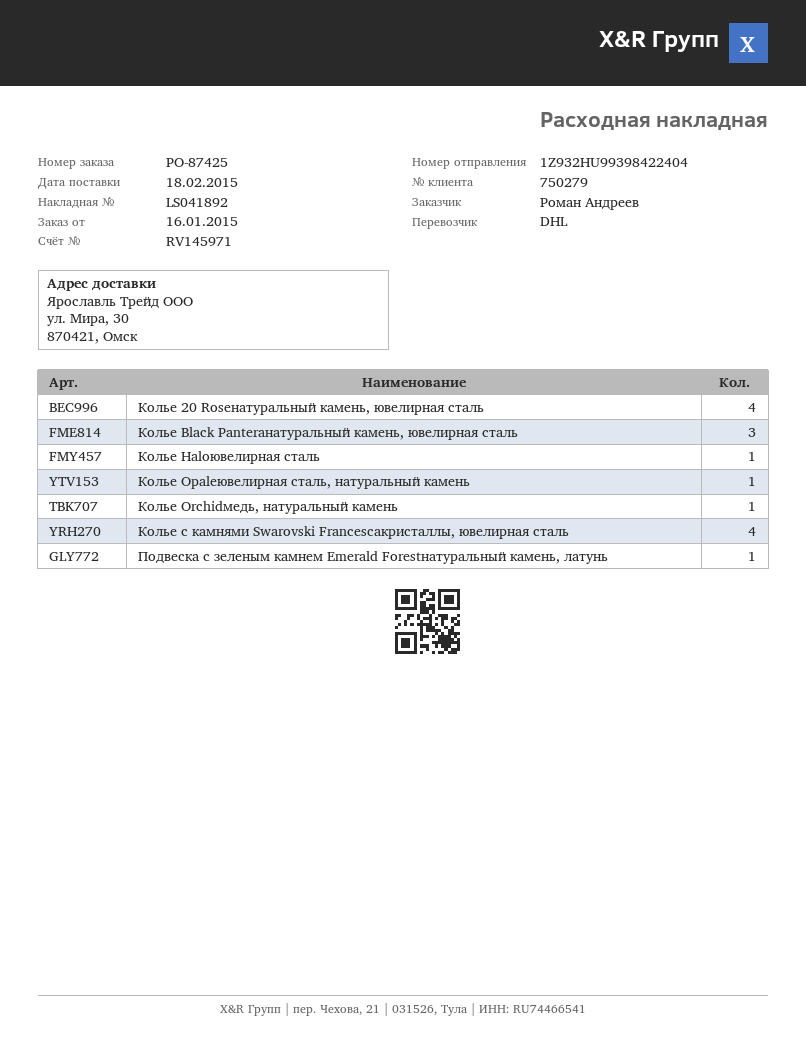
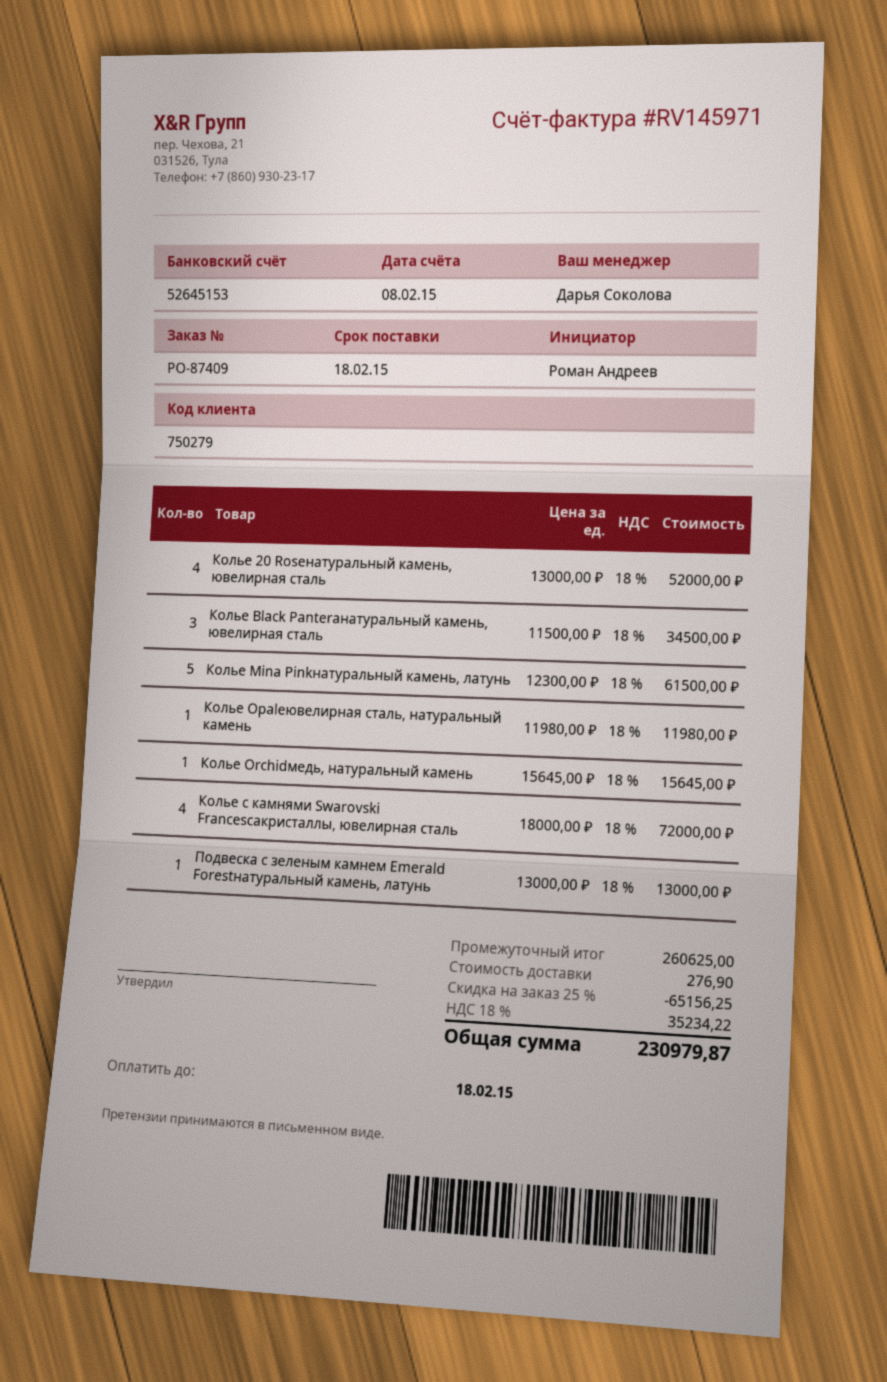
order number: PO-87425 -> PO-87409
Колье Haloювелирная сталь: 1 -> none
Колье Mina Pinkнатуральный камень, латунь: none -> 5

